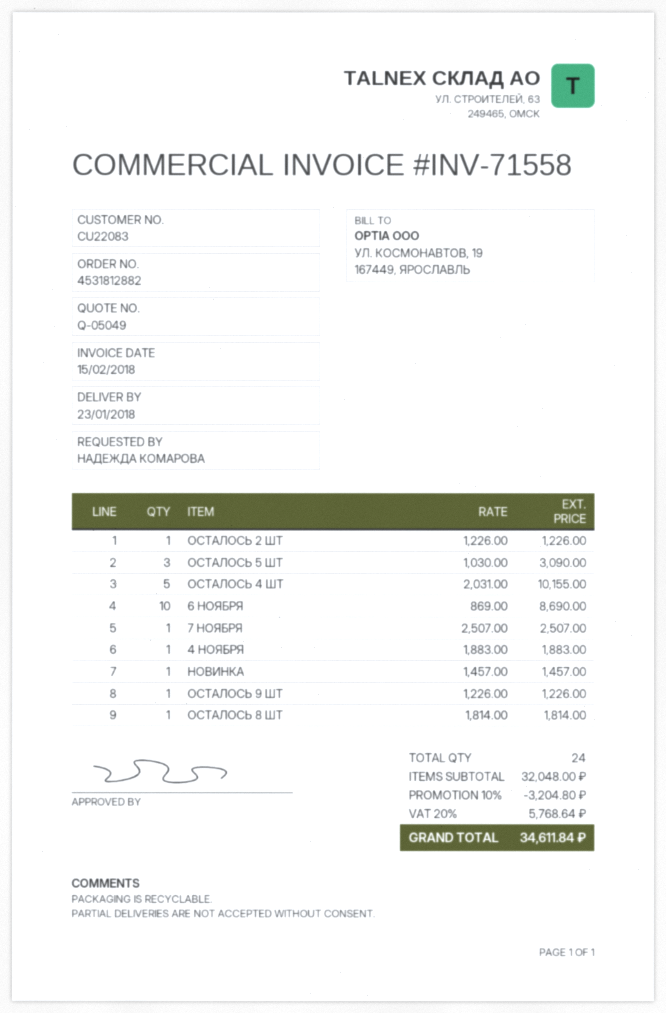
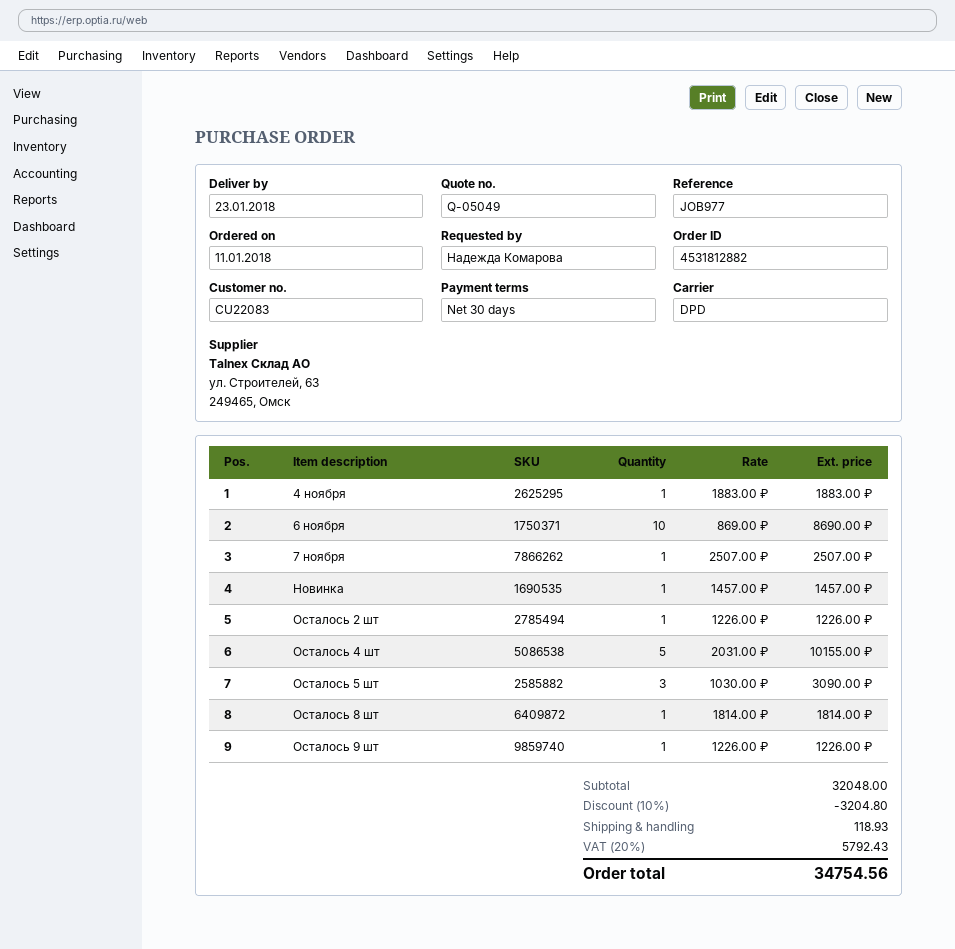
shipping: none -> 118.93
tax: 20% = 5768.64 -> 20% = 5792.43
total: 34611.84 -> 34754.56

